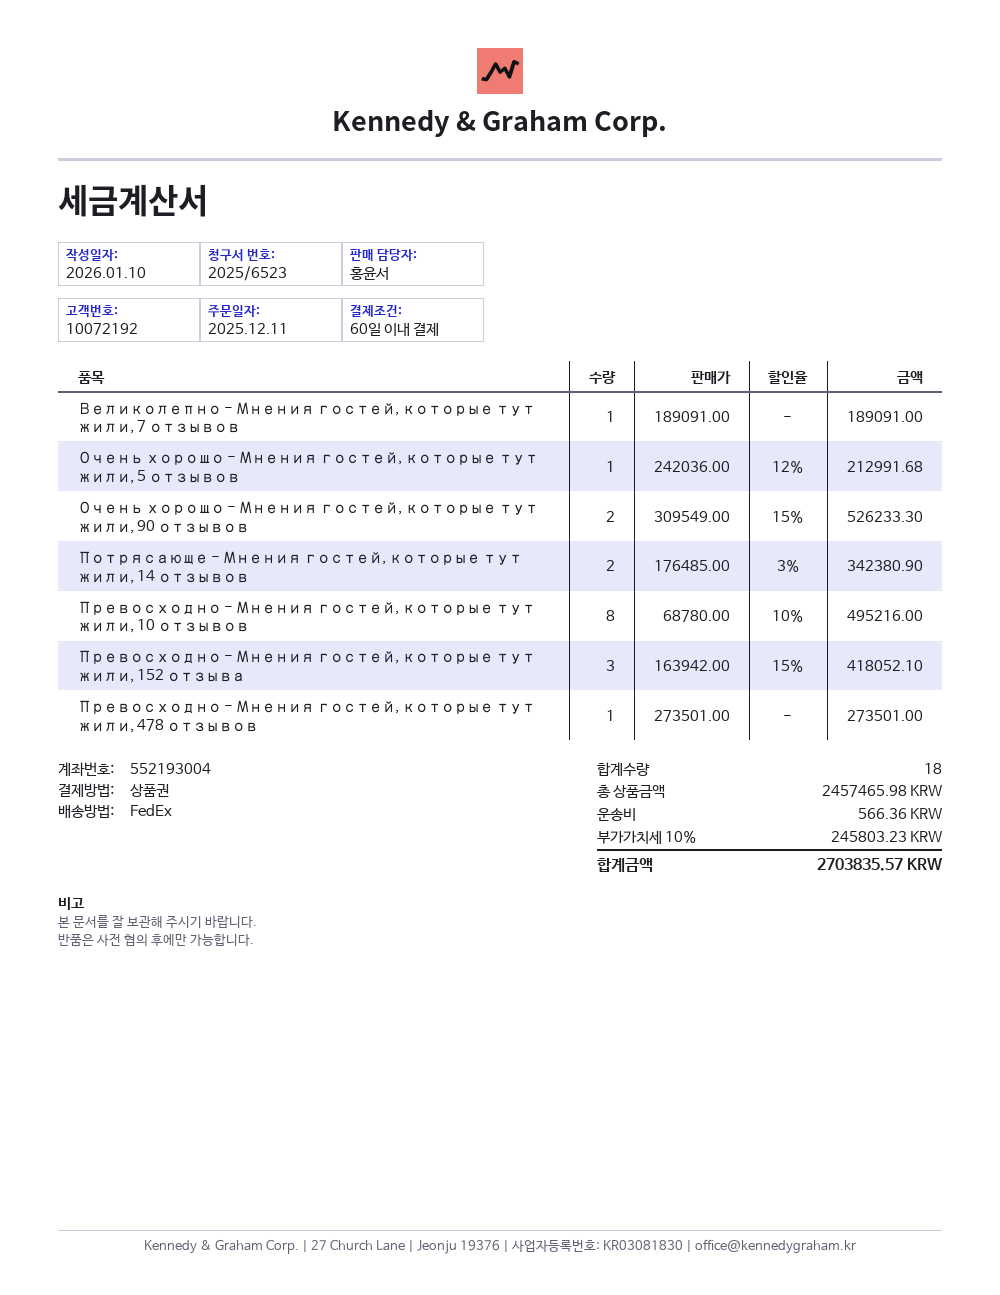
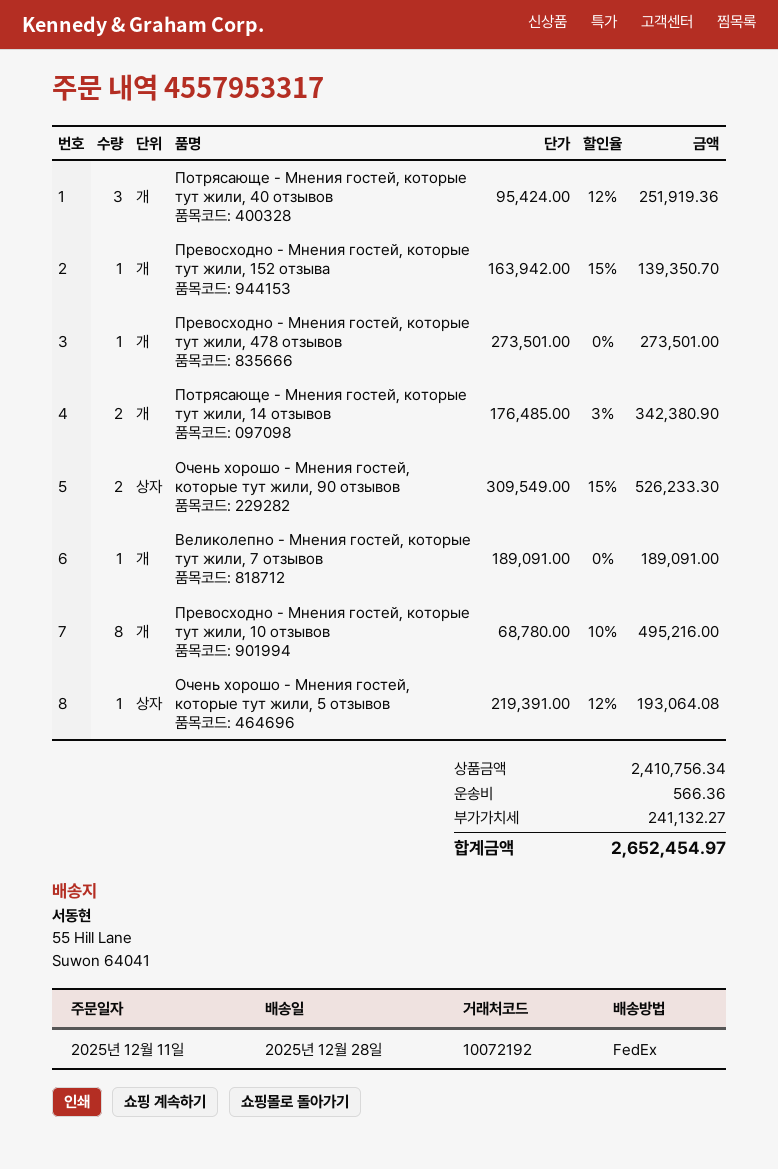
Очень хорошо - Мнения гостей, которые тут жили, 5 отзывов: 1 x 242036.00 - 12% = 212991.68 -> 1 x 219391.00 - 12% = 193064.08
Превосходно - Мнения гостей, которые тут жили, 152 отзыва: 3 x 163942.00 - 15% = 418052.10 -> 1 x 163942.00 - 15% = 139350.70
Потрясающе - Мнения гостей, которые тут жили, 40 отзывов: none -> 3 x 95424.00 - 12% = 251919.36
subtotal: 2457465.98 -> 2410756.34
tax: 245803.23 -> 241132.27
total: 2703835.57 -> 2652454.97

